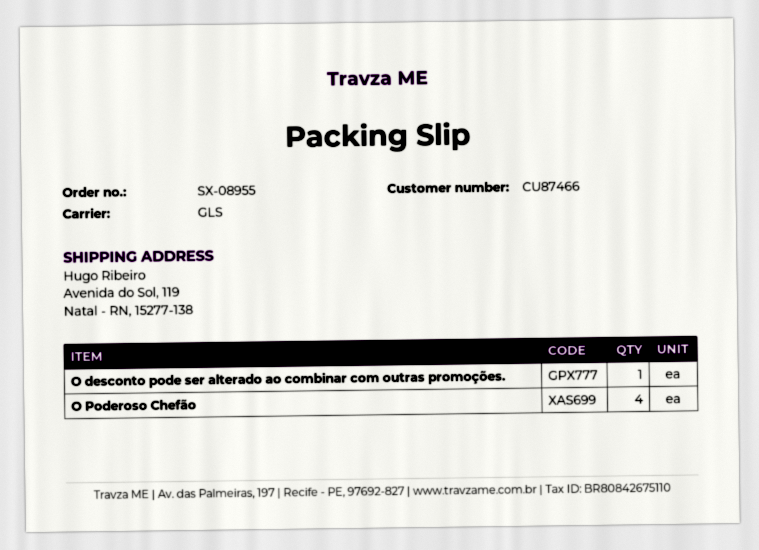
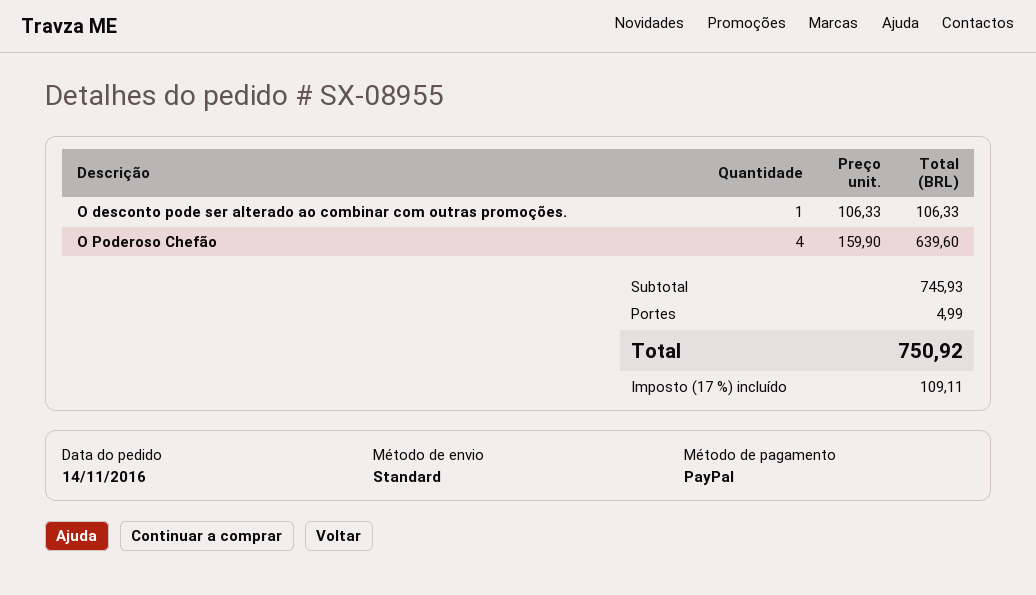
shipping method: GLS -> standard

